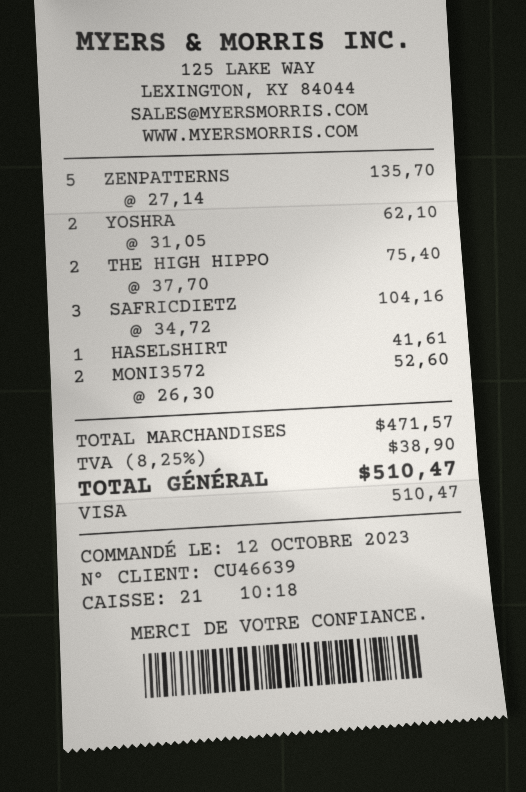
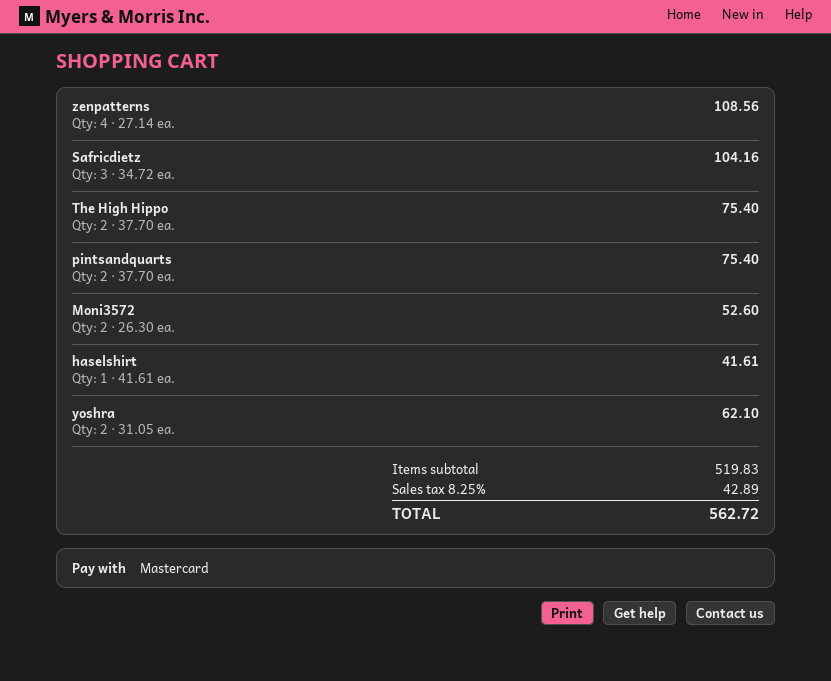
payment method: Visa -> Mastercard
ZENPATTERNS: 5 x 27.14 = 135.70 -> 4 x 27.14 = 108.56
pintsandquarts: none -> 2 x 37.70 = 75.40
subtotal: 471.57 -> 519.83
tax: 8.25% = 38.90 -> 8.25% = 42.89
total: 510.47 -> 562.72

